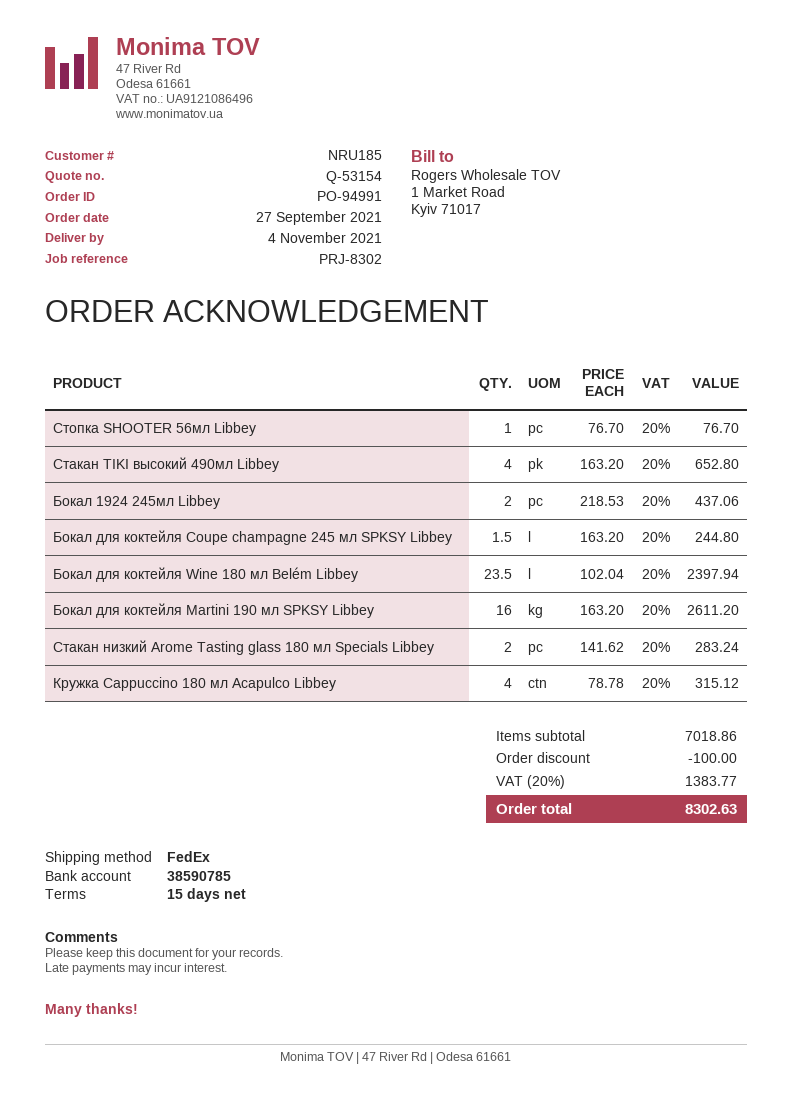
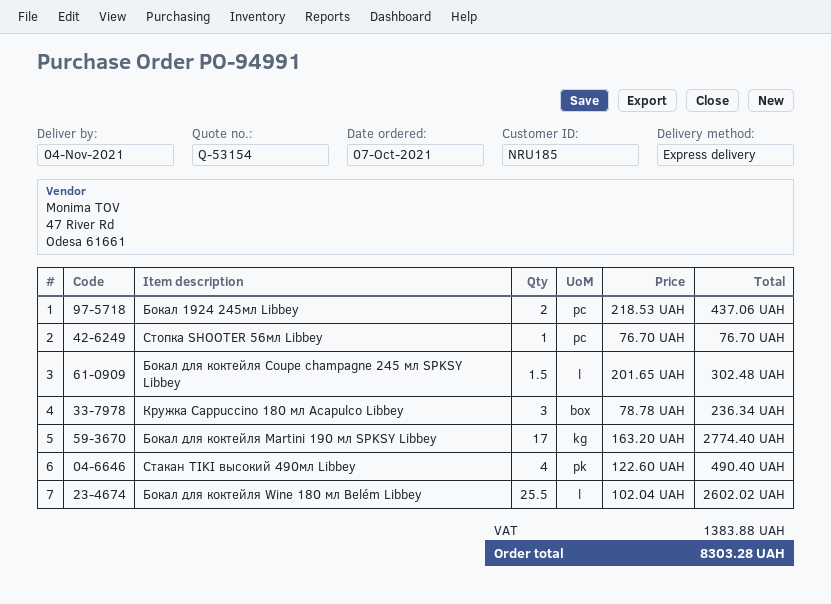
order date: 2021-09-27 -> 2021-10-07
shipping method: FedEx -> express
Стакан TIKI высокий 490мл Libbey: 4 x 163.20 = 652.80 -> 4 x 122.60 = 490.40
Бокал для коктейля Coupe champagne 245 мл SPKSY Libbey: 1.5 x 163.20 = 244.80 -> 1.5 x 201.65 = 302.48
Бокал для коктейля Wine 180 мл Belém Libbey: 23.5 x 102.04 = 2397.94 -> 25.5 x 102.04 = 2602.02
Бокал для коктейля Martini 190 мл SPKSY Libbey: 16 x 163.20 = 2611.20 -> 17 x 163.20 = 2774.40
Стакан низкий Arome Tasting glass 180 мл Specials Libbey: 2 x 141.62 = 283.24 -> none
Кружка Cappuccino 180 мл Acapulco Libbey: 4 x 78.78 = 315.12 -> 3 x 78.78 = 236.34
discount: 100.00 -> none
tax: 1383.77 -> 1383.88
total: 8302.63 -> 8303.28

